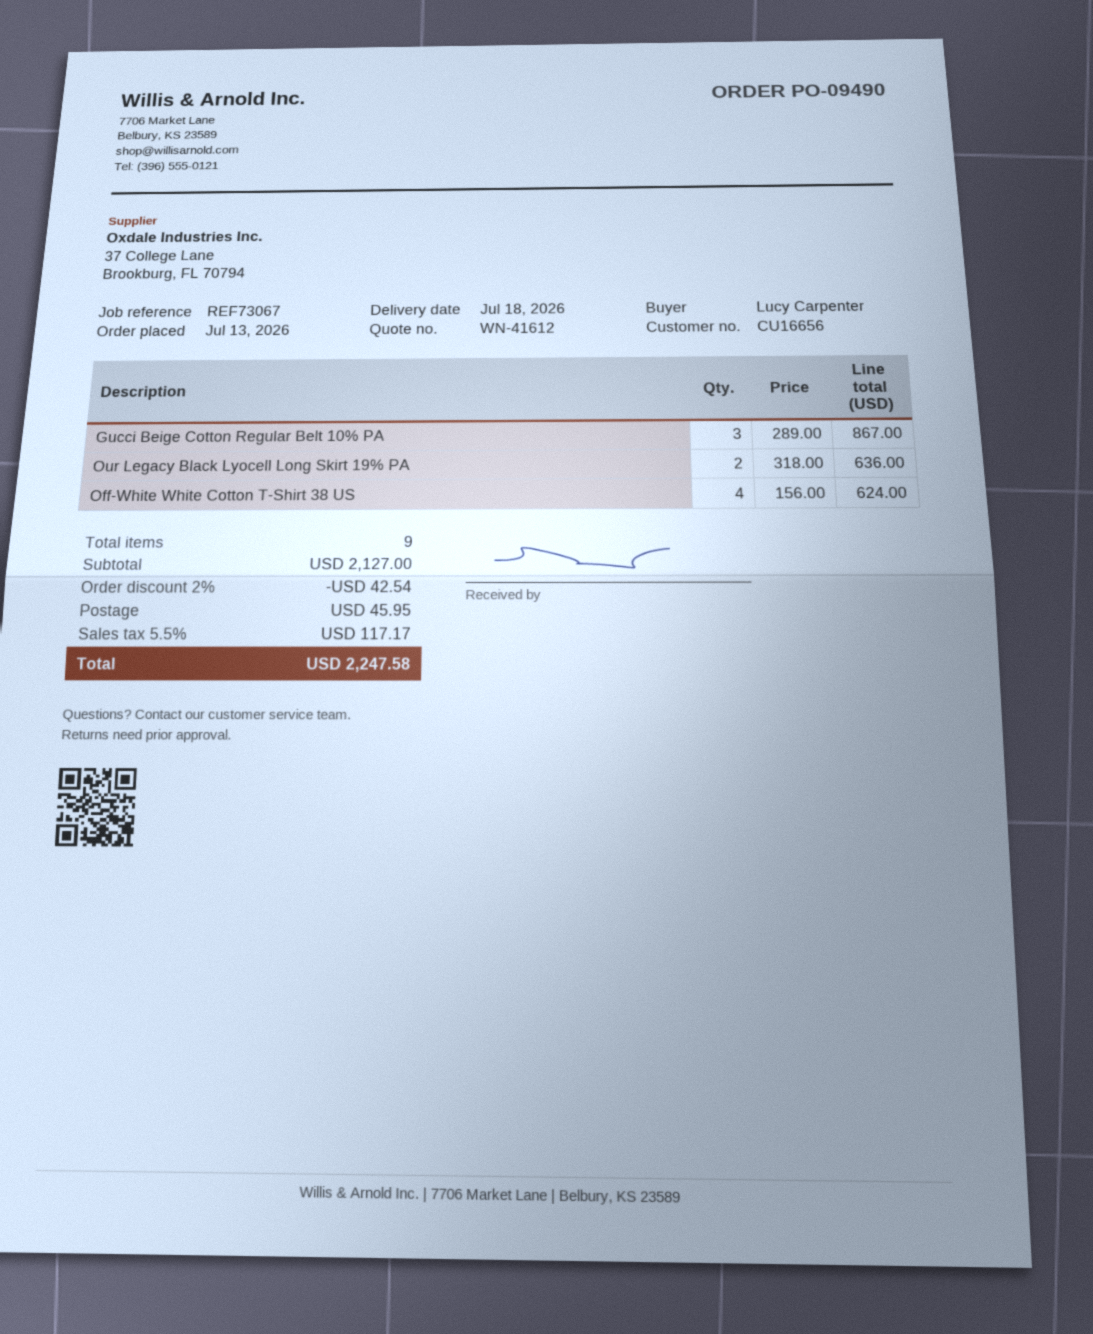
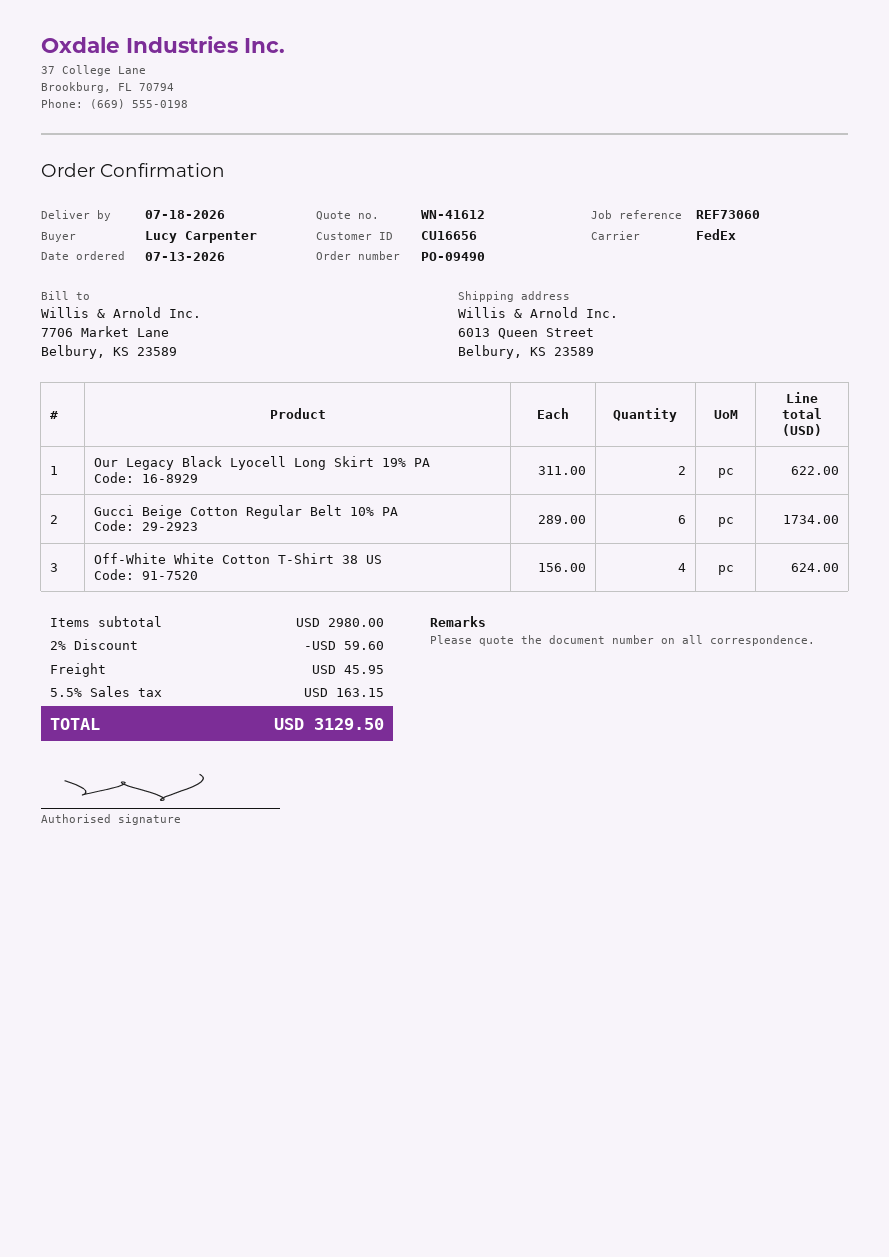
reference: REF73067 -> REF73060
Gucci Beige Cotton Regular Belt 10% PA: 3 x 289.00 = 867.00 -> 6 x 289.00 = 1734.00
Our Legacy Black Lyocell Long Skirt 19% PA: 2 x 318.00 = 636.00 -> 2 x 311.00 = 622.00
subtotal: 2127.00 -> 2980.00
discount: 2% = 42.54 -> 2% = 59.60
tax: 5.5% = 117.17 -> 5.5% = 163.15
total: 2247.58 -> 3129.50

